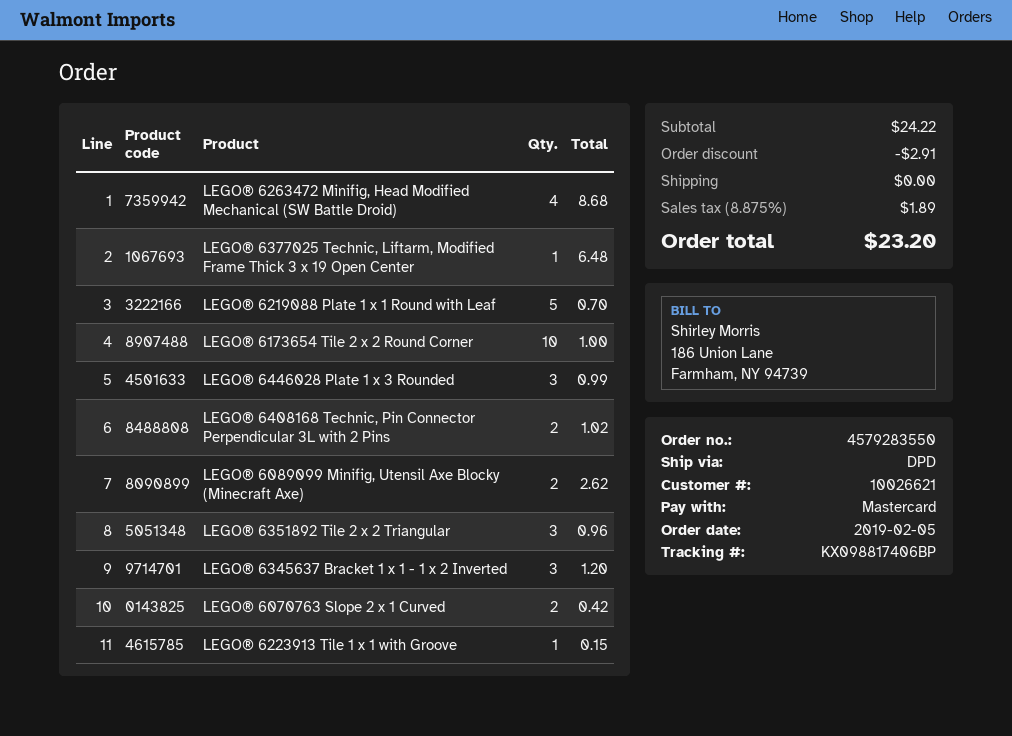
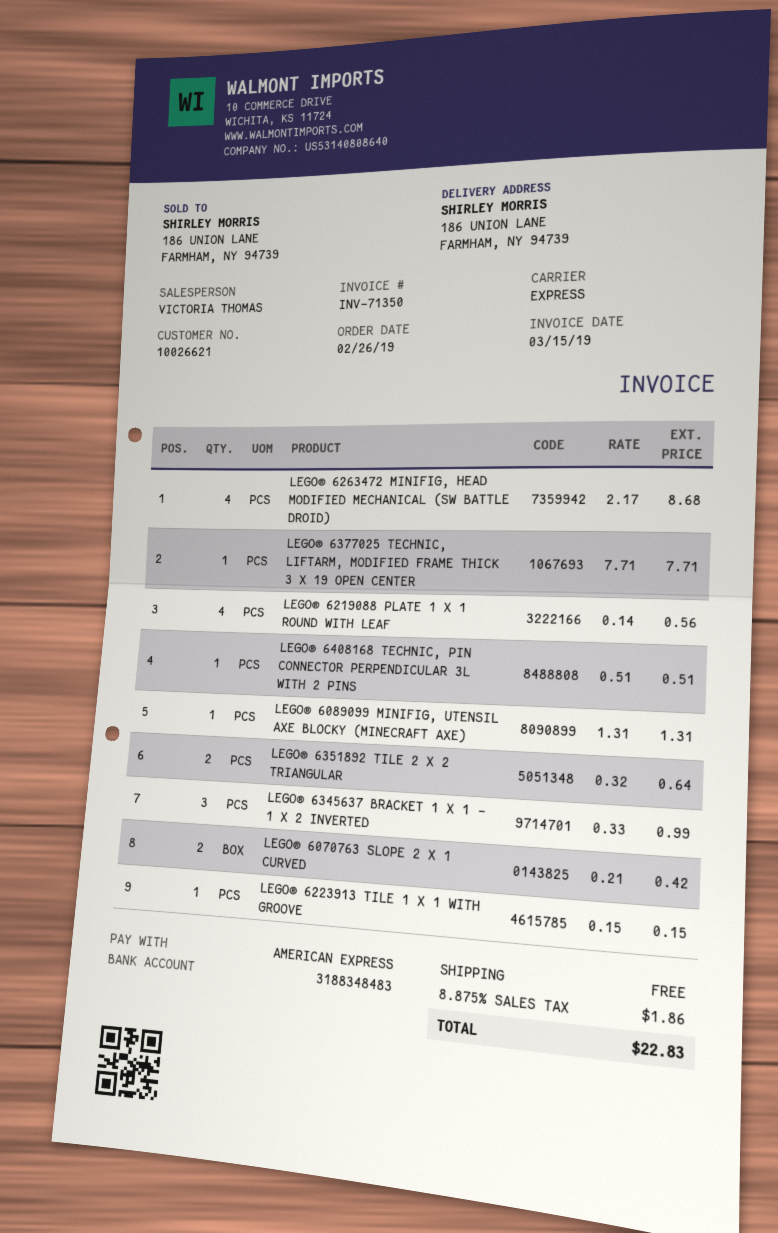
order date: 2019-02-05 -> 2019-02-26
payment method: Mastercard -> American Express
shipping method: DPD -> express
LEGO® 6377025 Technic, Liftarm, Modified Frame Thick 3 x 19 Open Center: 1 for 6.48 -> 1 for 7.71
LEGO® 6219088 Plate 1 x 1 Round with Leaf: 5 for 0.70 -> 4 for 0.56
LEGO® 6173654 Tile 2 x 2 Round Corner: 10 for 1.00 -> none
LEGO® 6446028 Plate 1 x 3 Rounded: 3 for 0.99 -> none
LEGO® 6408168 Technic, Pin Connector Perpendicular 3L with 2 Pins: 2 for 1.02 -> 1 for 0.51
LEGO® 6089099 Minifig, Utensil Axe Blocky (Minecraft Axe): 2 for 2.62 -> 1 for 1.31
LEGO® 6351892 Tile 2 x 2 Triangular: 3 for 0.96 -> 2 for 0.64
LEGO® 6345637 Bracket 1 x 1 - 1 x 2 Inverted: 3 for 1.20 -> 3 for 0.99
discount: 2.91 -> none
tax: 8.875% = 1.89 -> 8.875% = 1.86
total: 23.20 -> 22.83

